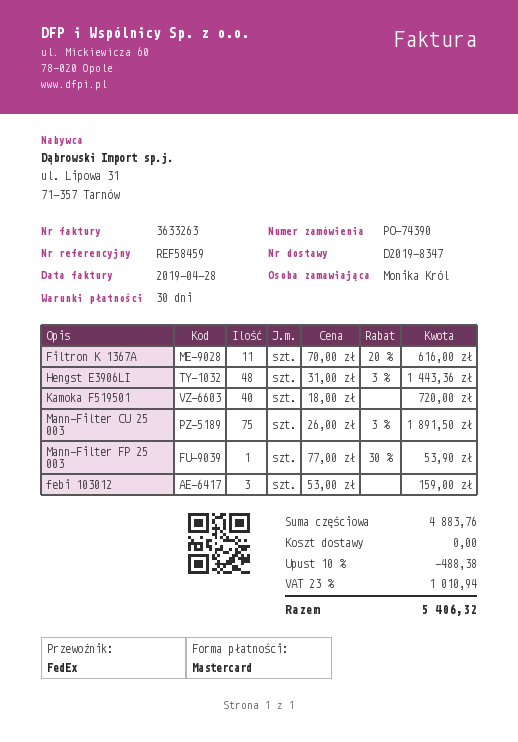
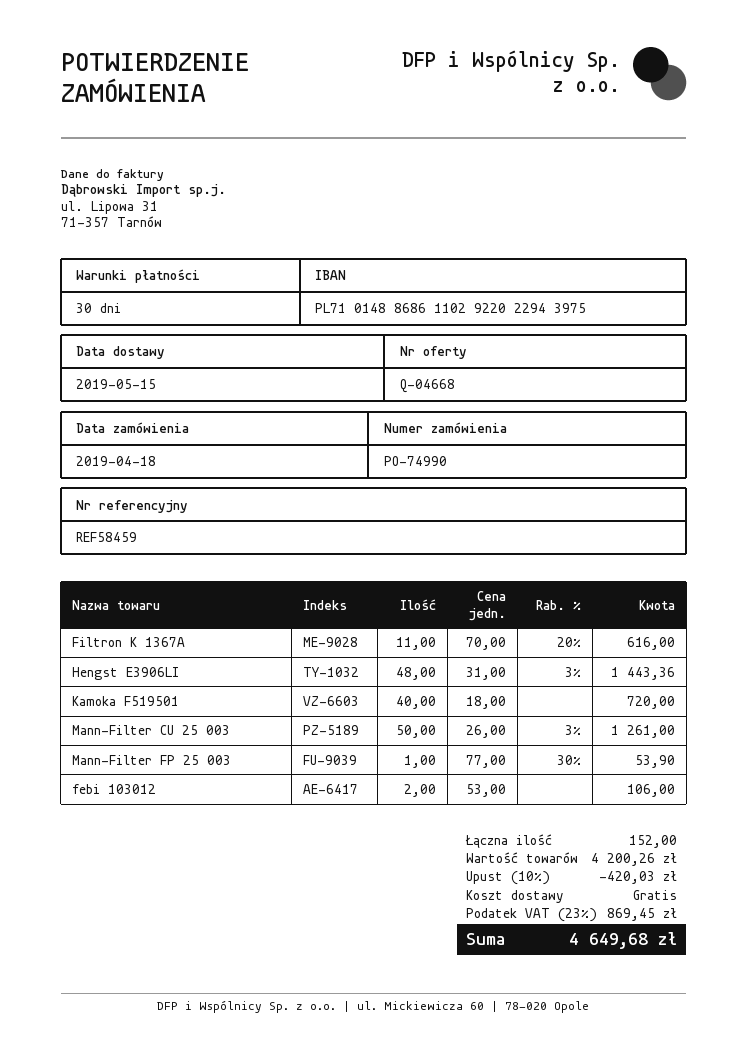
order number: PO-74390 -> PO-74990
Mann-Filter CU 25 003: 75 x 26.00 - 3% = 1891.50 -> 50 x 26.00 - 3% = 1261.00
febi 103012: 3 x 53.00 = 159.00 -> 2 x 53.00 = 106.00
subtotal: 4883.76 -> 4200.26
discount: 10% = 488.38 -> 10% = 420.03
tax: 23% = 1010.94 -> 23% = 869.45
total: 5406.32 -> 4649.68

